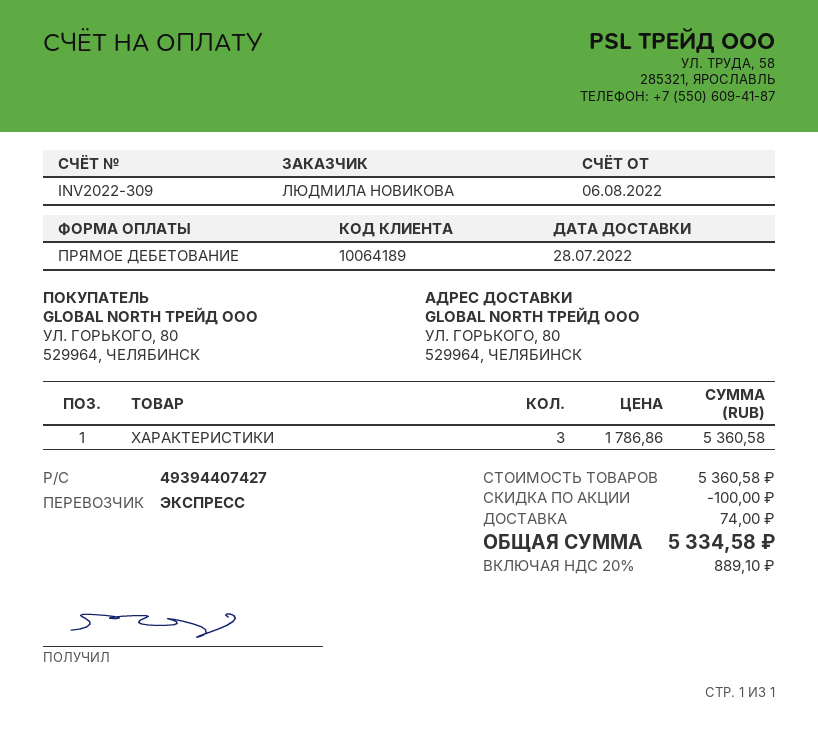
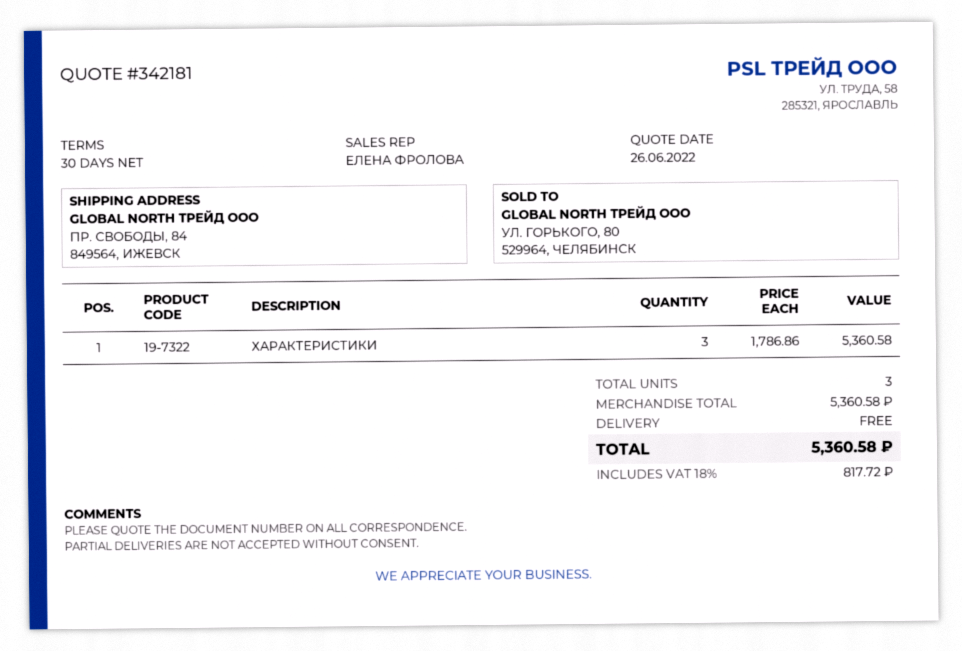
ship to: УЛ. ГОРЬКОГО, 80, 529964, ЧЕЛЯБИНСК -> ПР. СВОБОДЫ, 84, 849564, ИЖЕВСК
discount: 100.00 -> none
shipping: 74.00 -> 0.00
tax: 20% = 889.10 -> 18% = 817.72
total: 5334.58 -> 5360.58

